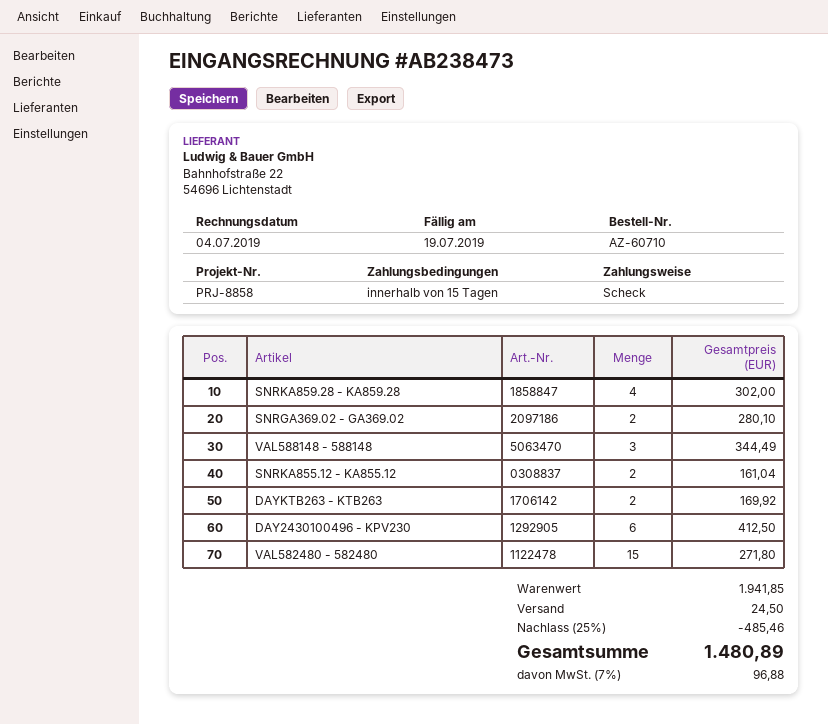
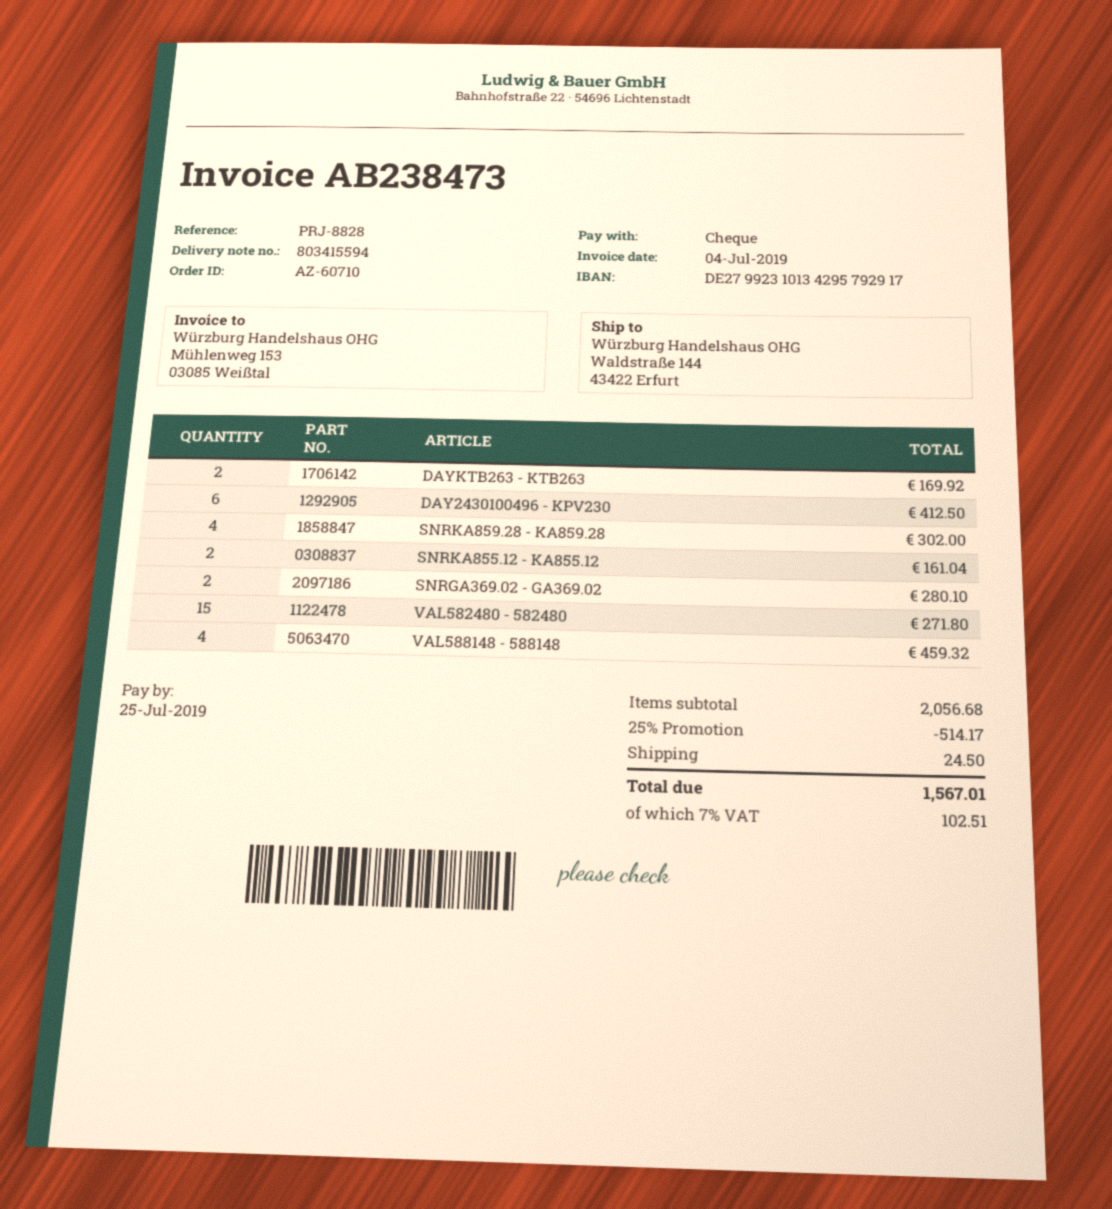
due date: 2019-07-19 -> 2019-07-25
reference: PRJ-8858 -> PRJ-8828
VAL588148 - 588148: 3 for 344.49 -> 4 for 459.32
subtotal: 1941.85 -> 2056.68
discount: 25% = 485.46 -> 25% = 514.17
tax: 7% = 96.88 -> 7% = 102.51
total: 1480.89 -> 1567.01

